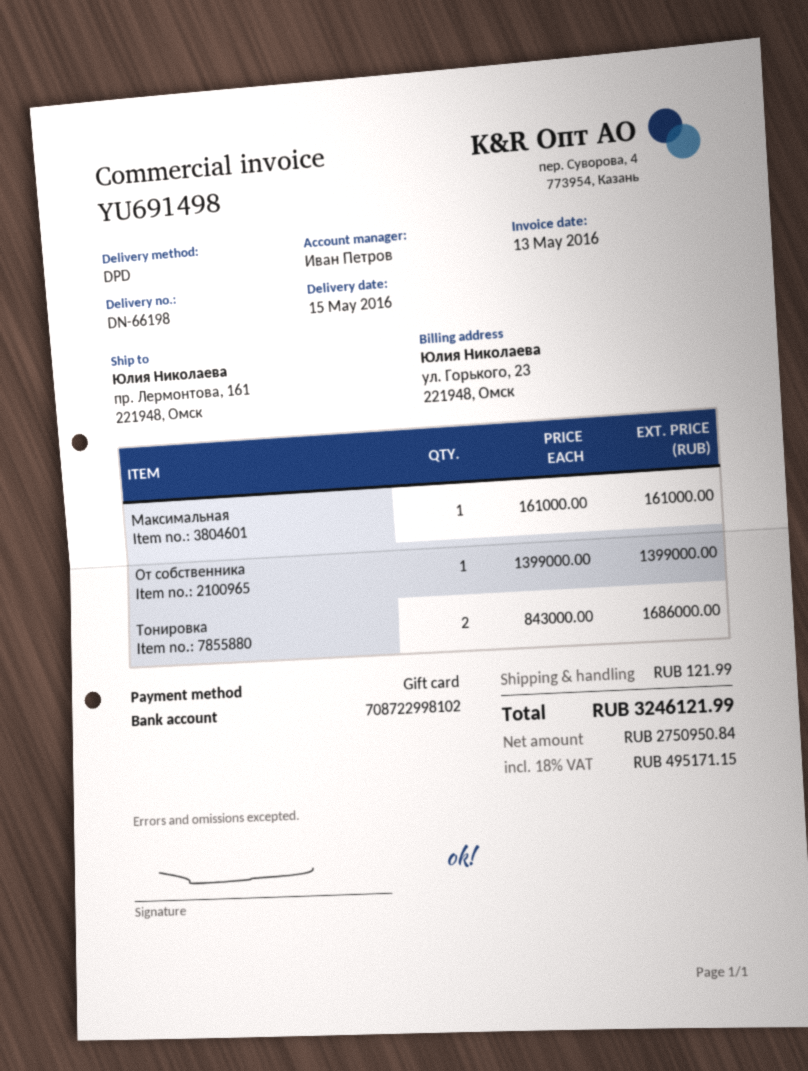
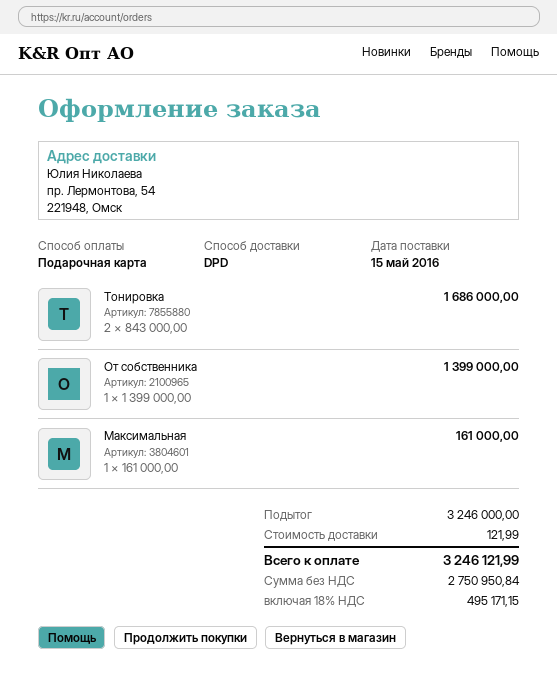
ship to: пр. Лермонтова, 161, 221948, Омск -> пр. Лермонтова, 54, 221948, Омск

